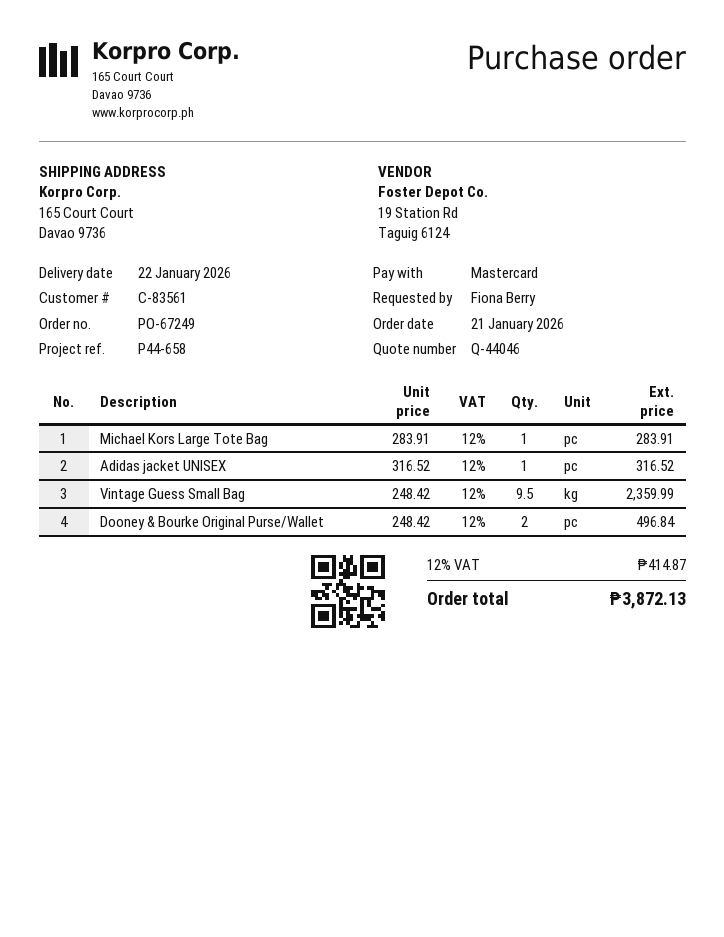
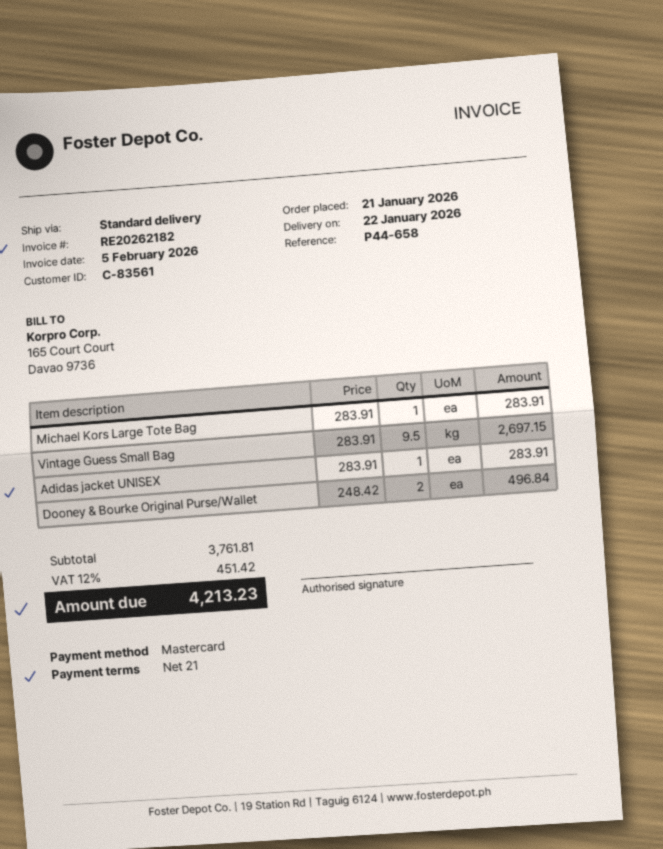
Adidas jacket UNISEX: 1 x 316.52 = 316.52 -> 1 x 283.91 = 283.91
Vintage Guess Small Bag: 9.5 x 248.42 = 2359.99 -> 9.5 x 283.91 = 2697.15
tax: 12% = 414.87 -> 12% = 451.42
total: 3872.13 -> 4213.23

